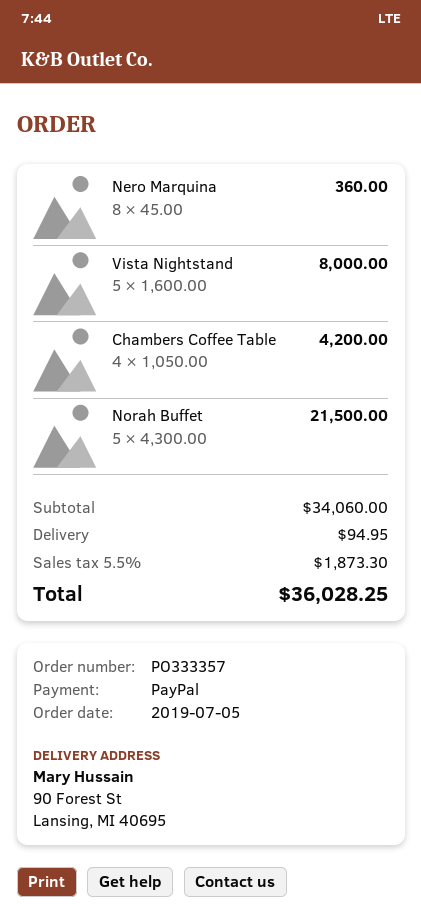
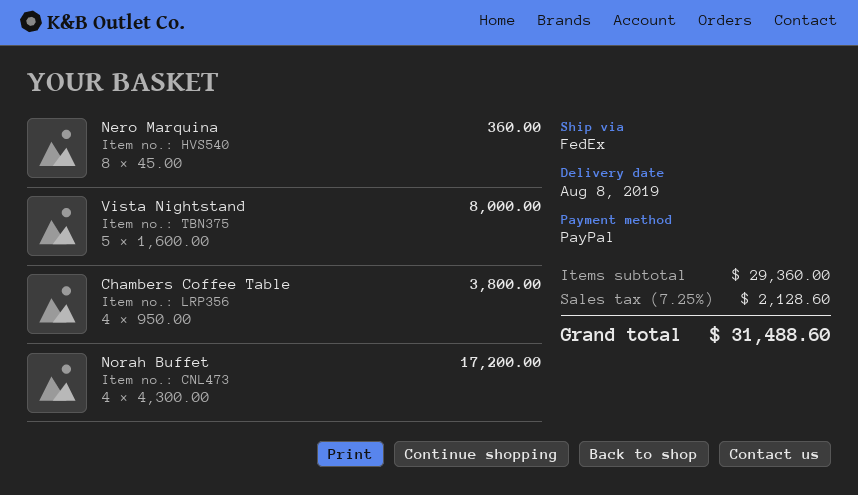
Chambers Coffee Table: 4 x 1050.00 = 4200.00 -> 4 x 950.00 = 3800.00
Norah Buffet: 5 x 4300.00 = 21500.00 -> 4 x 4300.00 = 17200.00
subtotal: 34060.00 -> 29360.00
shipping: 94.95 -> none
tax: 5.5% = 1873.30 -> 7.25% = 2128.60
total: 36028.25 -> 31488.60

